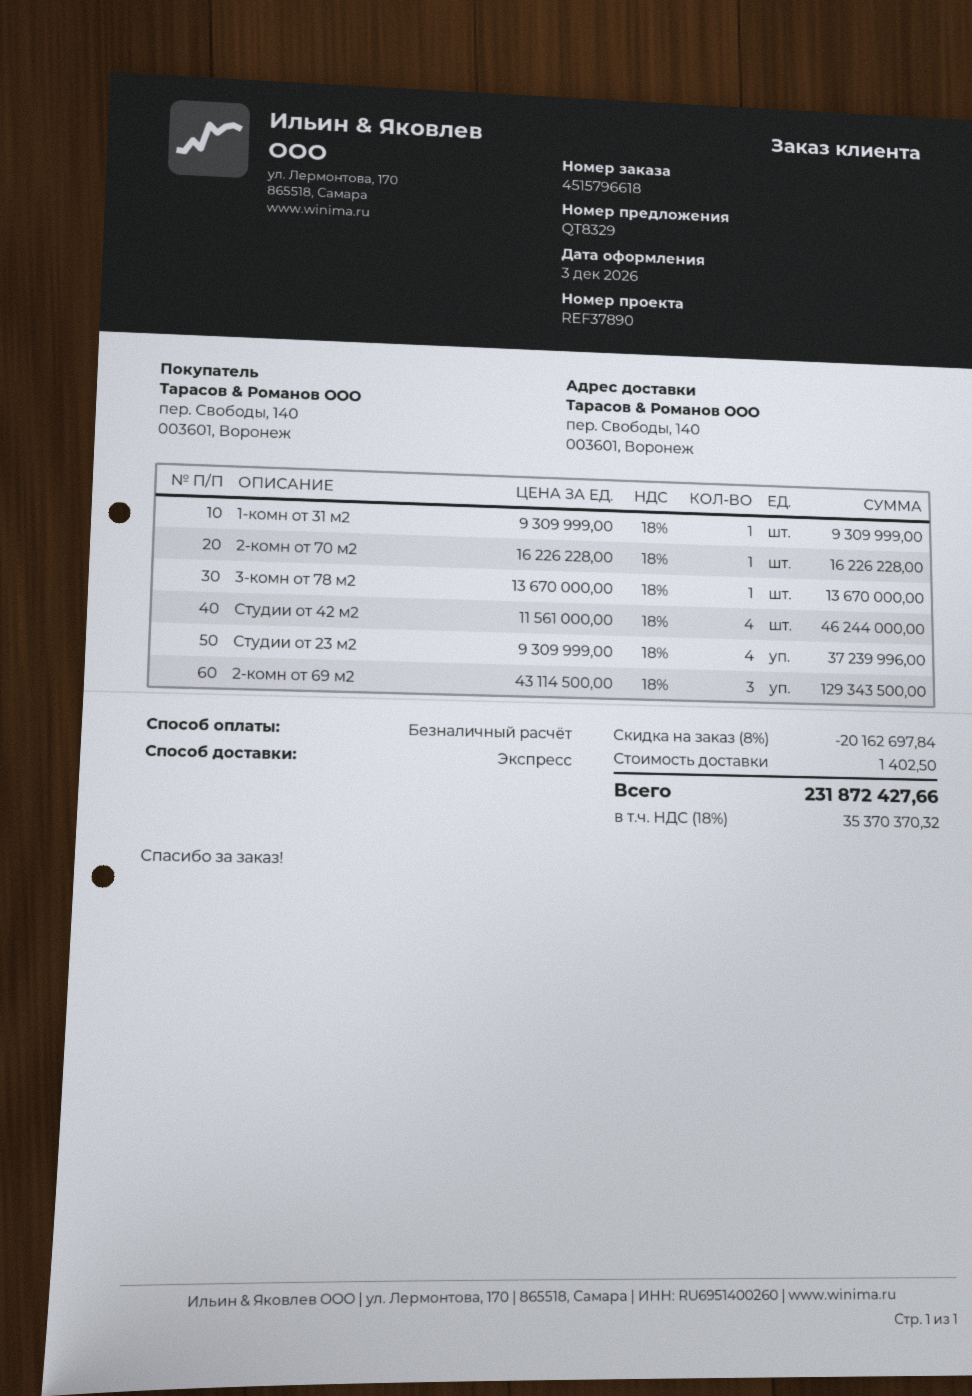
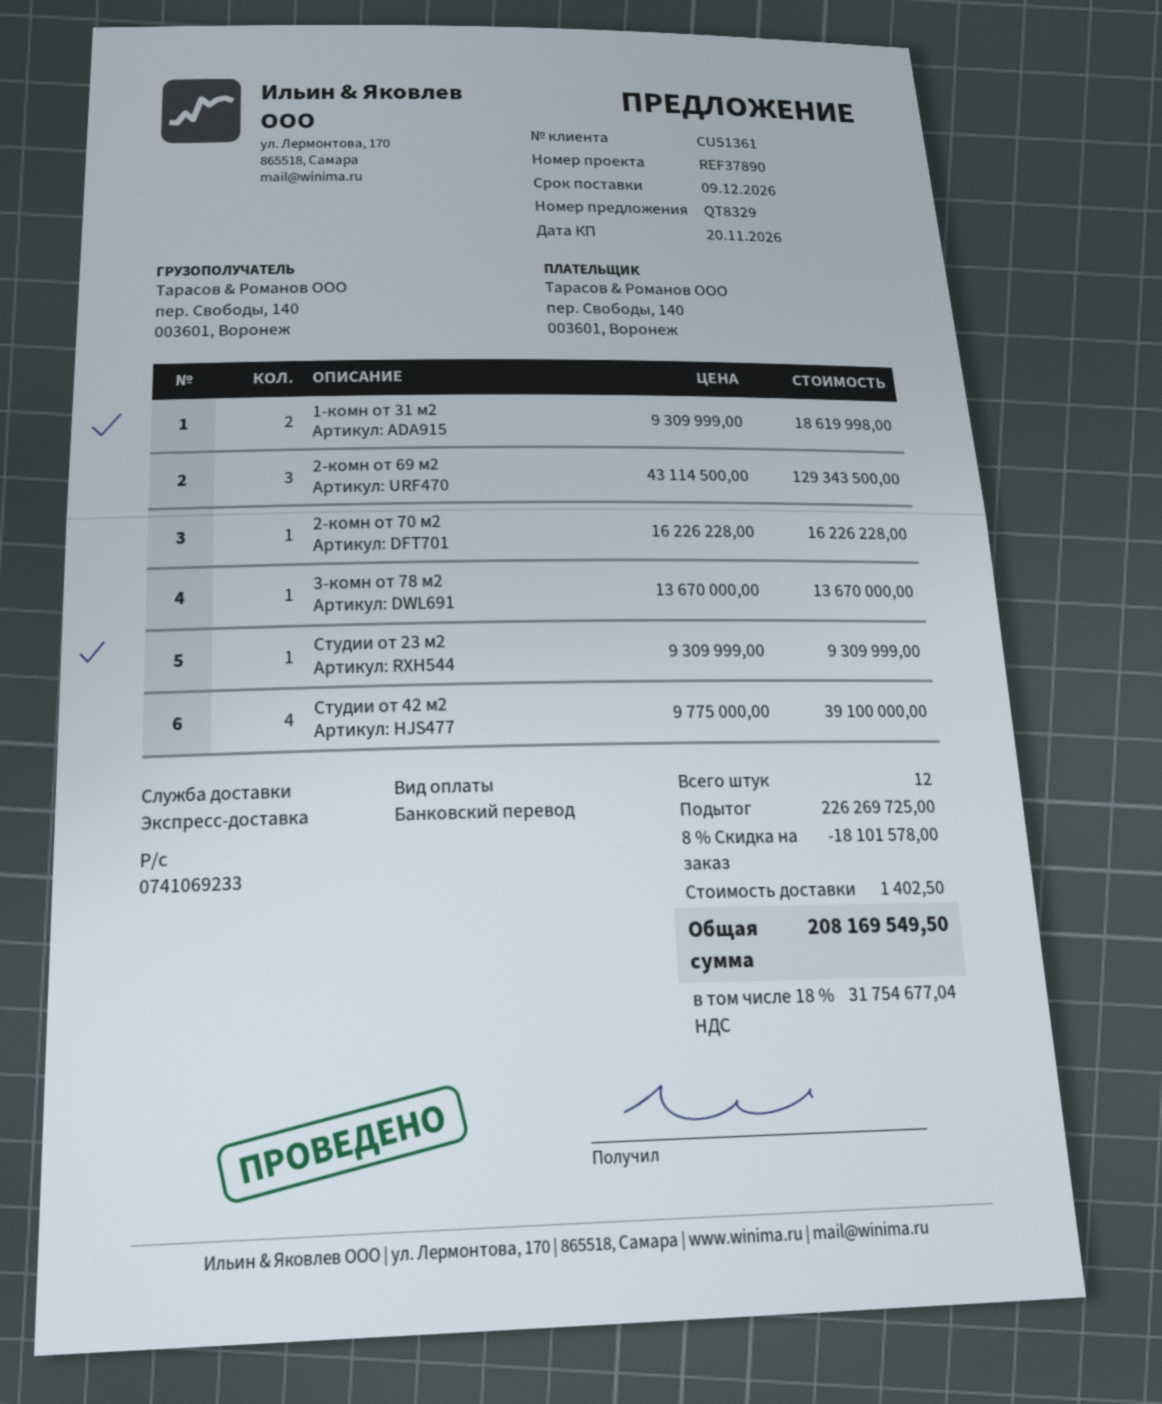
1-комн от 31 м2: 1 x 9309999.00 = 9309999.00 -> 2 x 9309999.00 = 18619998.00
Студии от 42 м2: 4 x 11561000.00 = 46244000.00 -> 4 x 9775000.00 = 39100000.00
Студии от 23 м2: 4 x 9309999.00 = 37239996.00 -> 1 x 9309999.00 = 9309999.00
discount: 8% = 20162697.84 -> 8% = 18101578.00
tax: 18% = 35370370.32 -> 18% = 31754677.04
total: 231872427.66 -> 208169549.50

